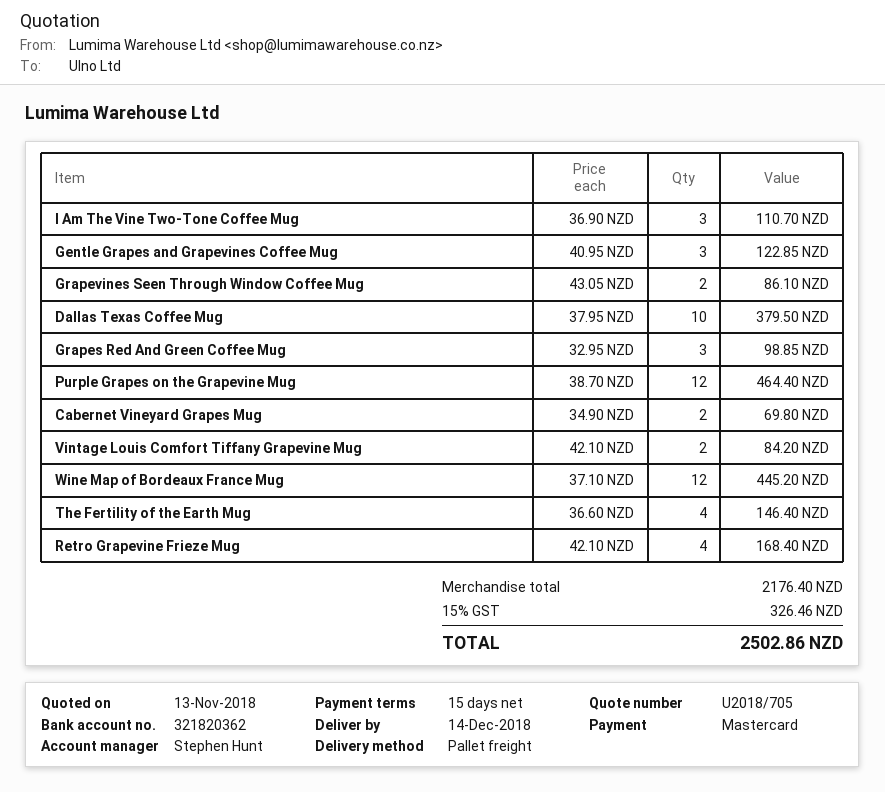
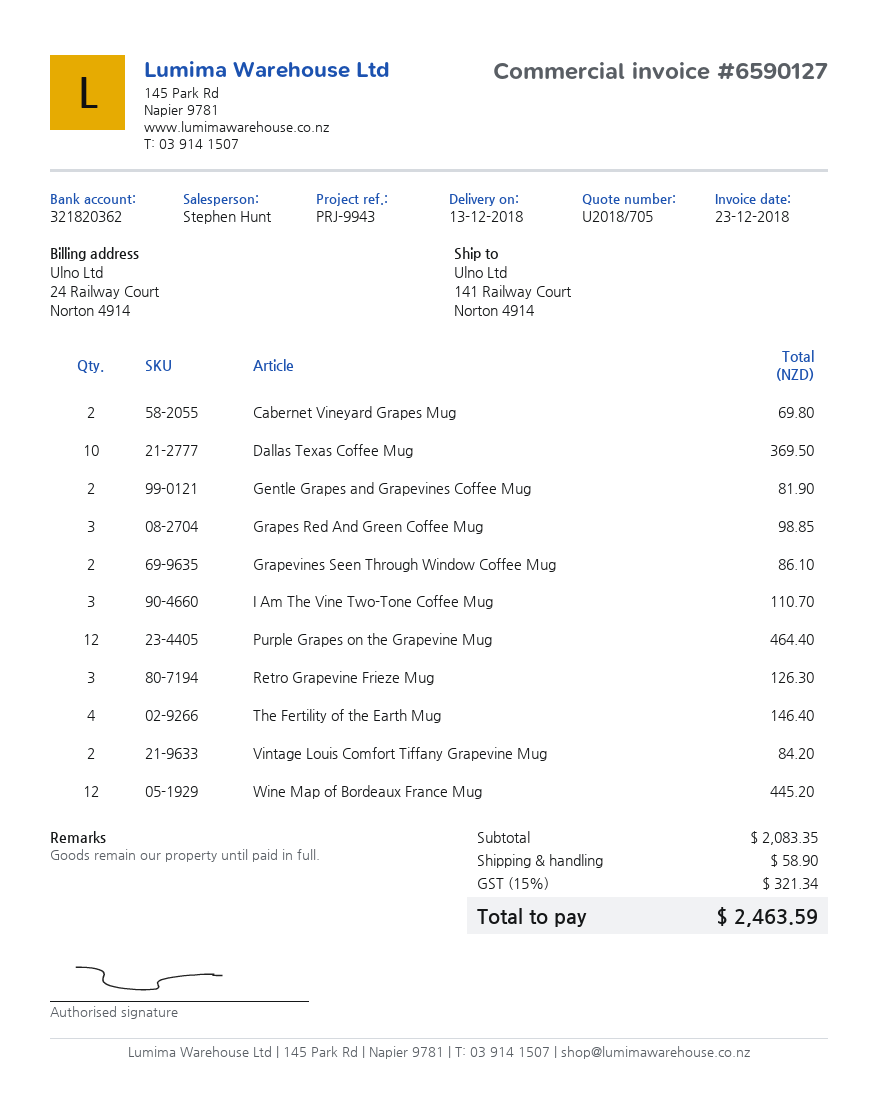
delivery date: 2018-12-14 -> 2018-12-13
Gentle Grapes and Grapevines Coffee Mug: 3 for 122.85 -> 2 for 81.90
Dallas Texas Coffee Mug: 10 for 379.50 -> 10 for 369.50
Retro Grapevine Frieze Mug: 4 for 168.40 -> 3 for 126.30
subtotal: 2176.40 -> 2083.35
shipping: none -> 58.90
tax: 15% = 326.46 -> 15% = 321.34
total: 2502.86 -> 2463.59

